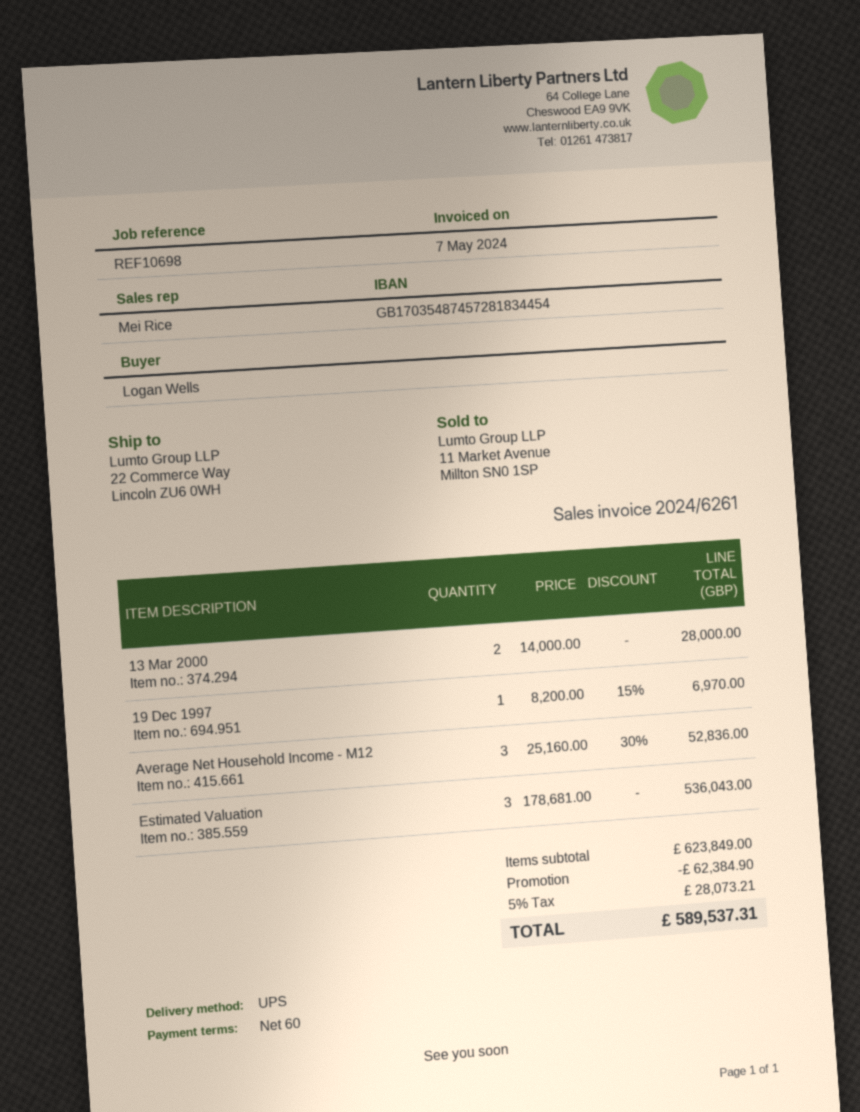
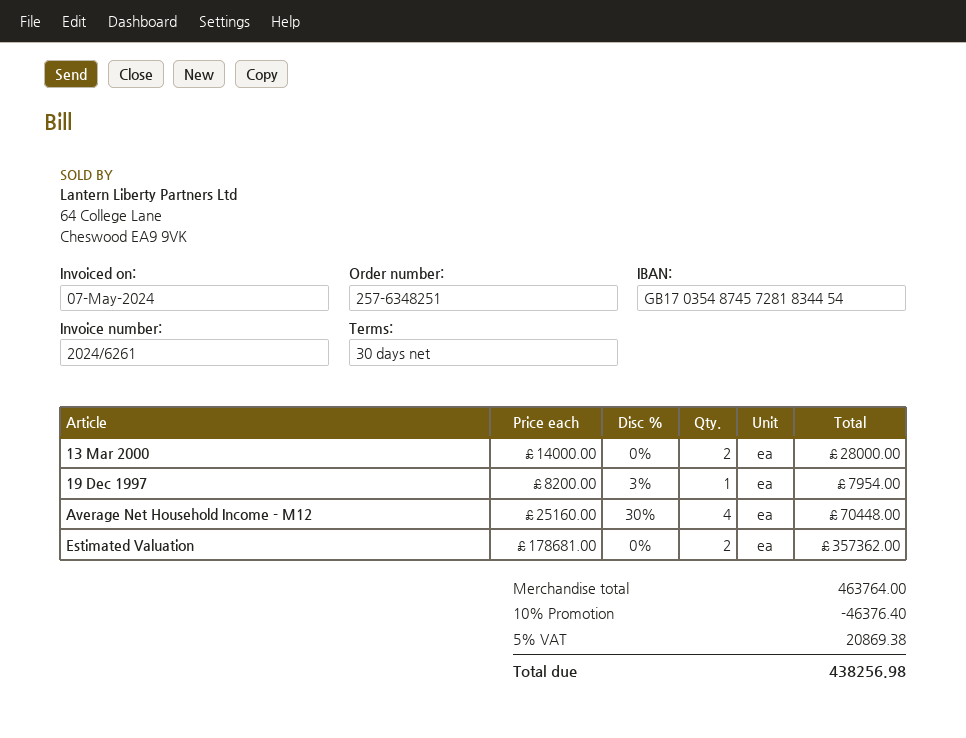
payment terms: 60 days -> 30 days
19 Dec 1997: 1 x 8200.00 - 15% = 6970.00 -> 1 x 8200.00 - 3% = 7954.00
Average Net Household Income - M12: 3 x 25160.00 - 30% = 52836.00 -> 4 x 25160.00 - 30% = 70448.00
Estimated Valuation: 3 x 178681.00 = 536043.00 -> 2 x 178681.00 = 357362.00
subtotal: 623849.00 -> 463764.00
discount: 62384.90 -> 46376.40
tax: 5% = 28073.21 -> 5% = 20869.38
total: 589537.31 -> 438256.98

